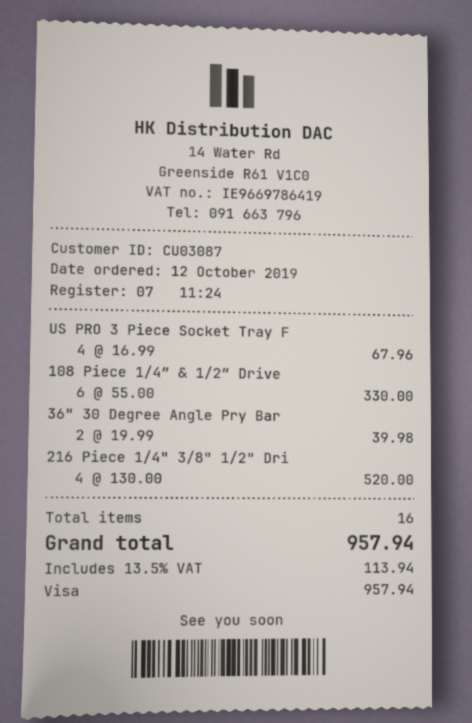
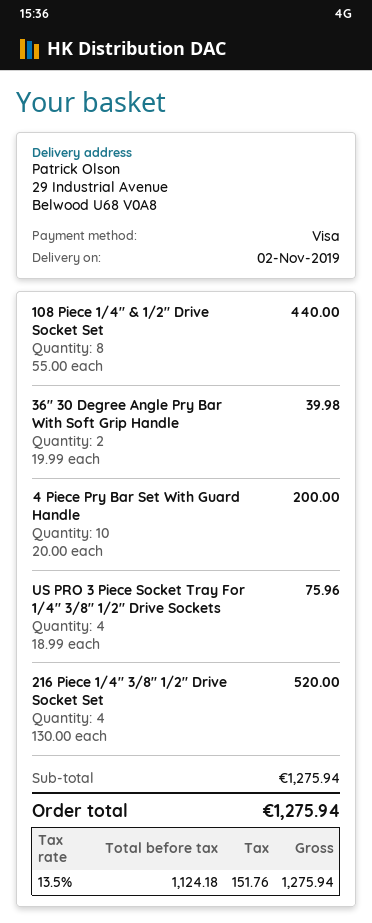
US PRO 3 Piece Socket Tray F: 4 x 16.99 = 67.96 -> 4 x 18.99 = 75.96
108 Piece 1/4″ & 1/2″ Drive: 6 x 55.00 = 330.00 -> 8 x 55.00 = 440.00
4 Piece Pry Bar Set With Guard Handle: none -> 10 x 20.00 = 200.00
tax: 13.5% = 113.94 -> 13.5% = 151.76
total: 957.94 -> 1275.94

